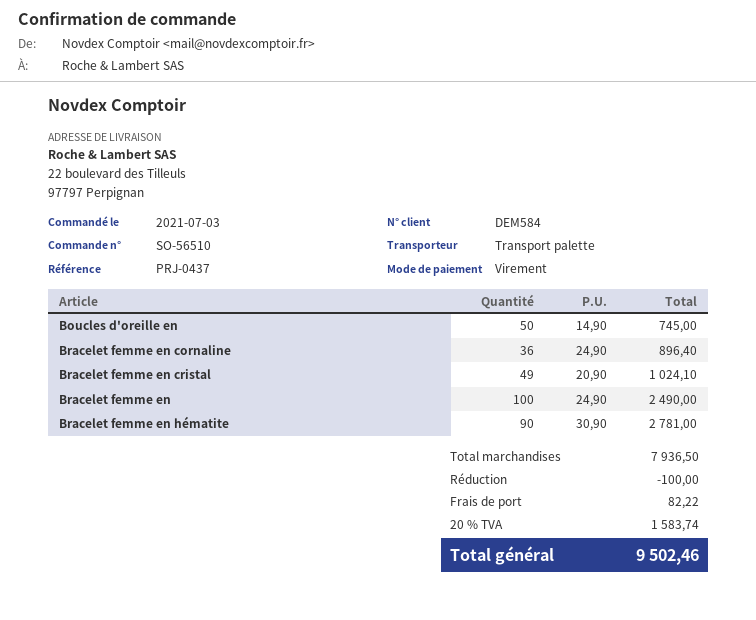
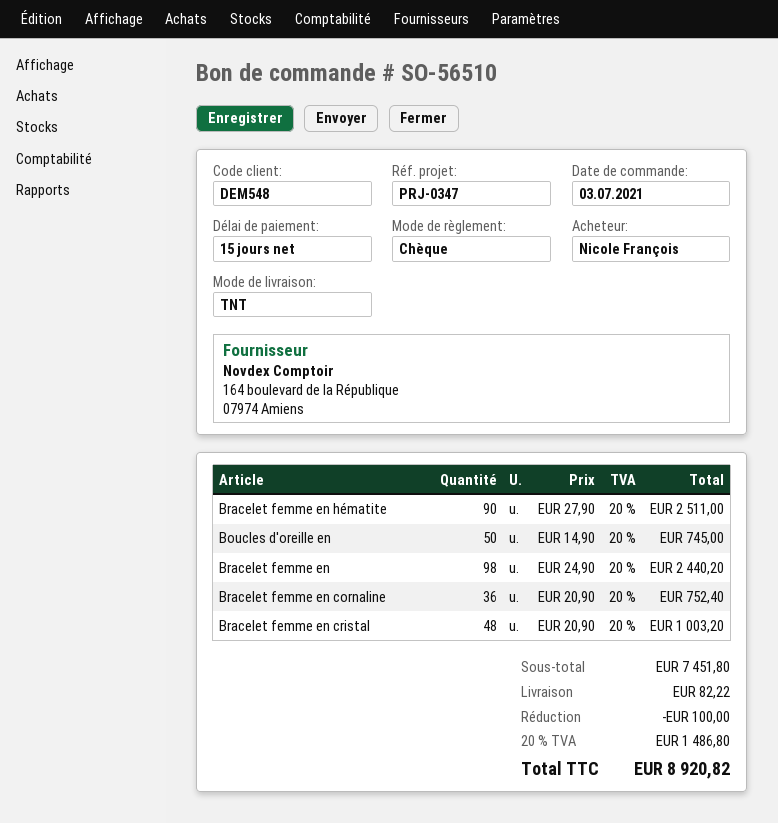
customer number: DEM584 -> DEM548
reference: PRJ-0437 -> PRJ-0347
payment method: bank transfer -> cheque
shipping method: pallet freight -> TNT
Bracelet femme en cornaline: 36 x 24.90 = 896.40 -> 36 x 20.90 = 752.40
Bracelet femme en cristal: 49 x 20.90 = 1024.10 -> 48 x 20.90 = 1003.20
Bracelet femme en: 100 x 24.90 = 2490.00 -> 98 x 24.90 = 2440.20
Bracelet femme en hématite: 90 x 30.90 = 2781.00 -> 90 x 27.90 = 2511.00
subtotal: 7936.50 -> 7451.80
tax: 20% = 1583.74 -> 20% = 1486.80
total: 9502.46 -> 8920.82

